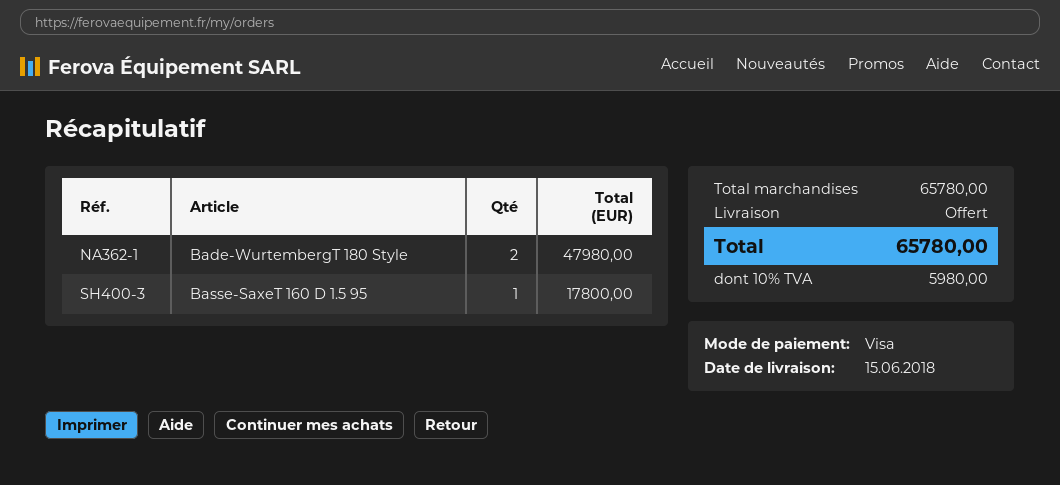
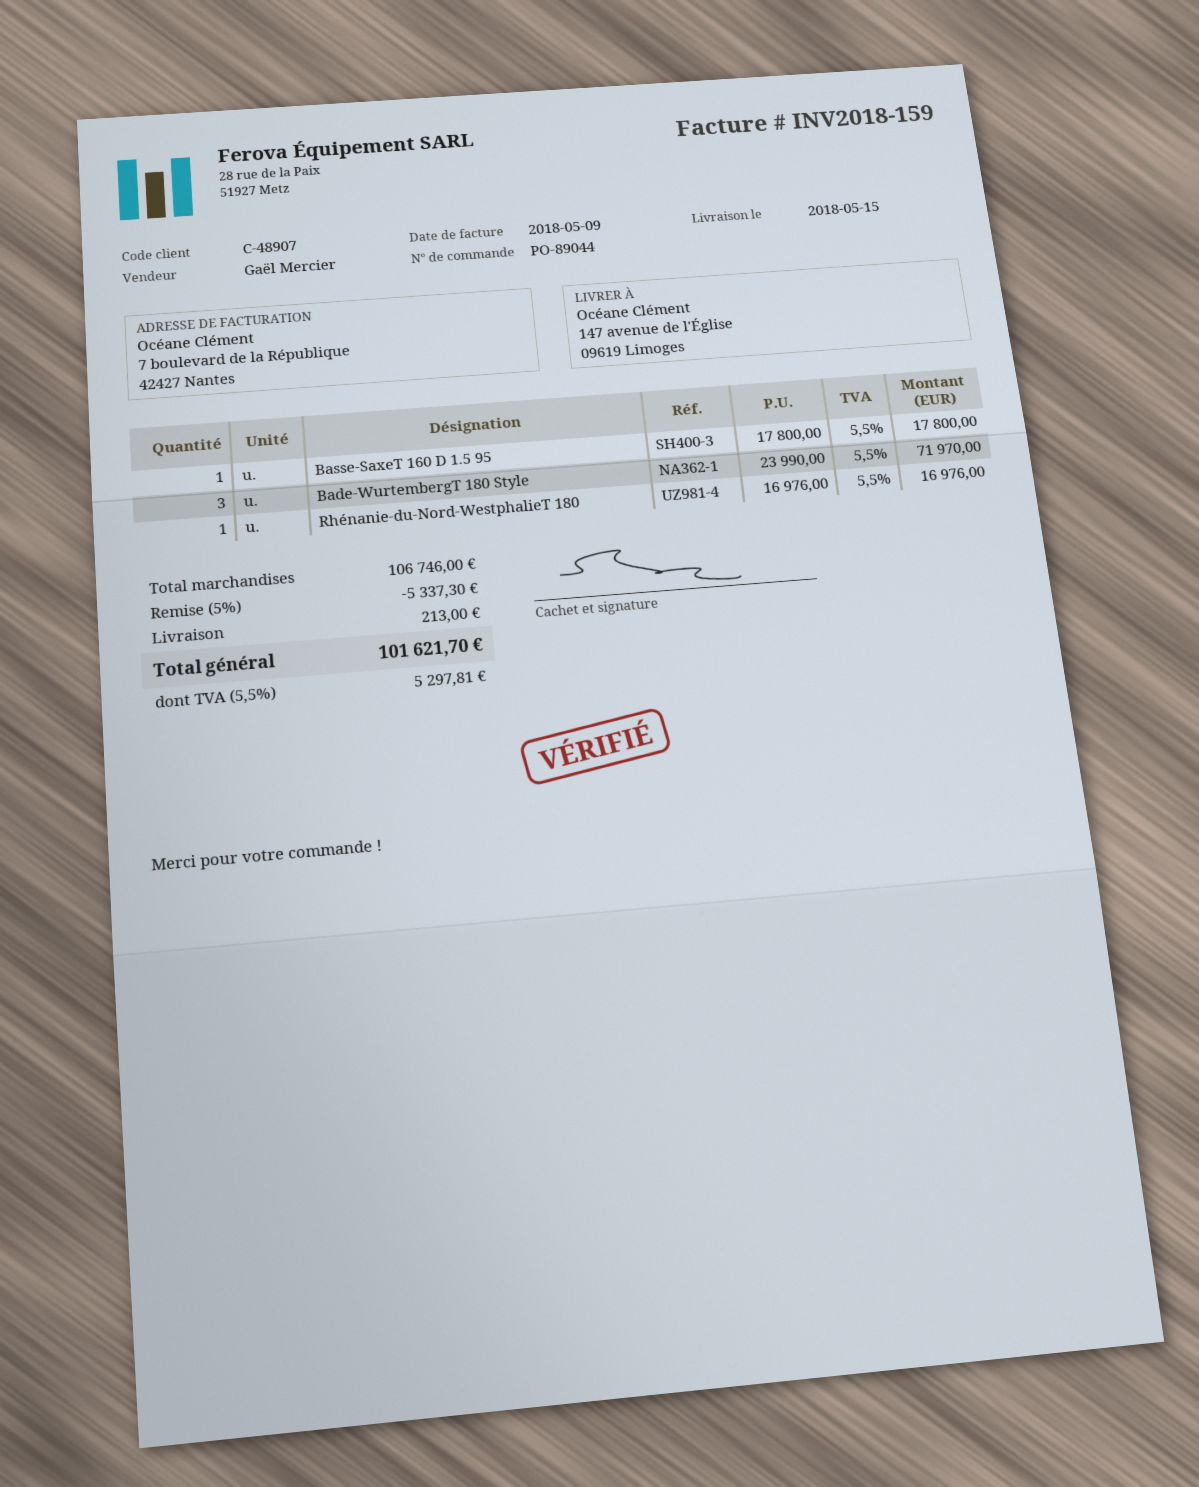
delivery date: 2018-06-15 -> 2018-05-15
Bade-WurtembergT 180 Style: 2 for 47980.00 -> 3 for 71970.00
Rhénanie-du-Nord-WestphalieT 180: none -> 1 for 16976.00
subtotal: 65780.00 -> 106746.00
discount: none -> 5% = 5337.30
shipping: 0.00 -> 213.00
tax: 10% = 5980.00 -> 5.5% = 5297.81
total: 65780.00 -> 101621.70

